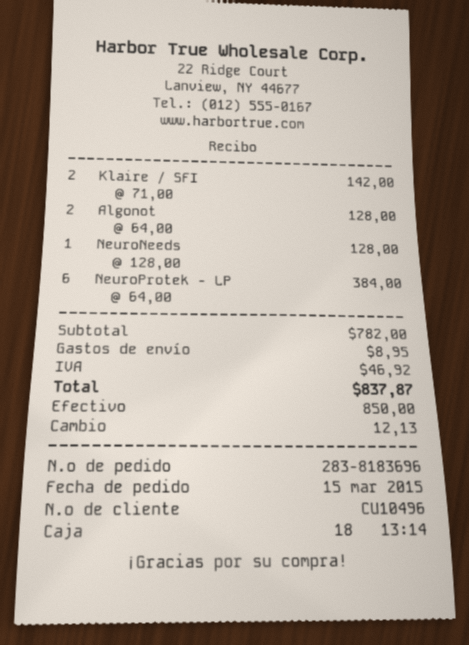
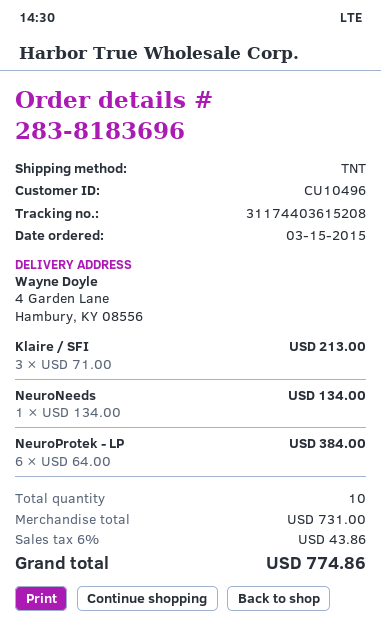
Klaire / SFI: 2 x 71.00 = 142.00 -> 3 x 71.00 = 213.00
Algonot: 2 x 64.00 = 128.00 -> none
NeuroNeeds: 1 x 128.00 = 128.00 -> 1 x 134.00 = 134.00
subtotal: 782.00 -> 731.00
shipping: 8.95 -> none
tax: 46.92 -> 43.86
total: 837.87 -> 774.86

